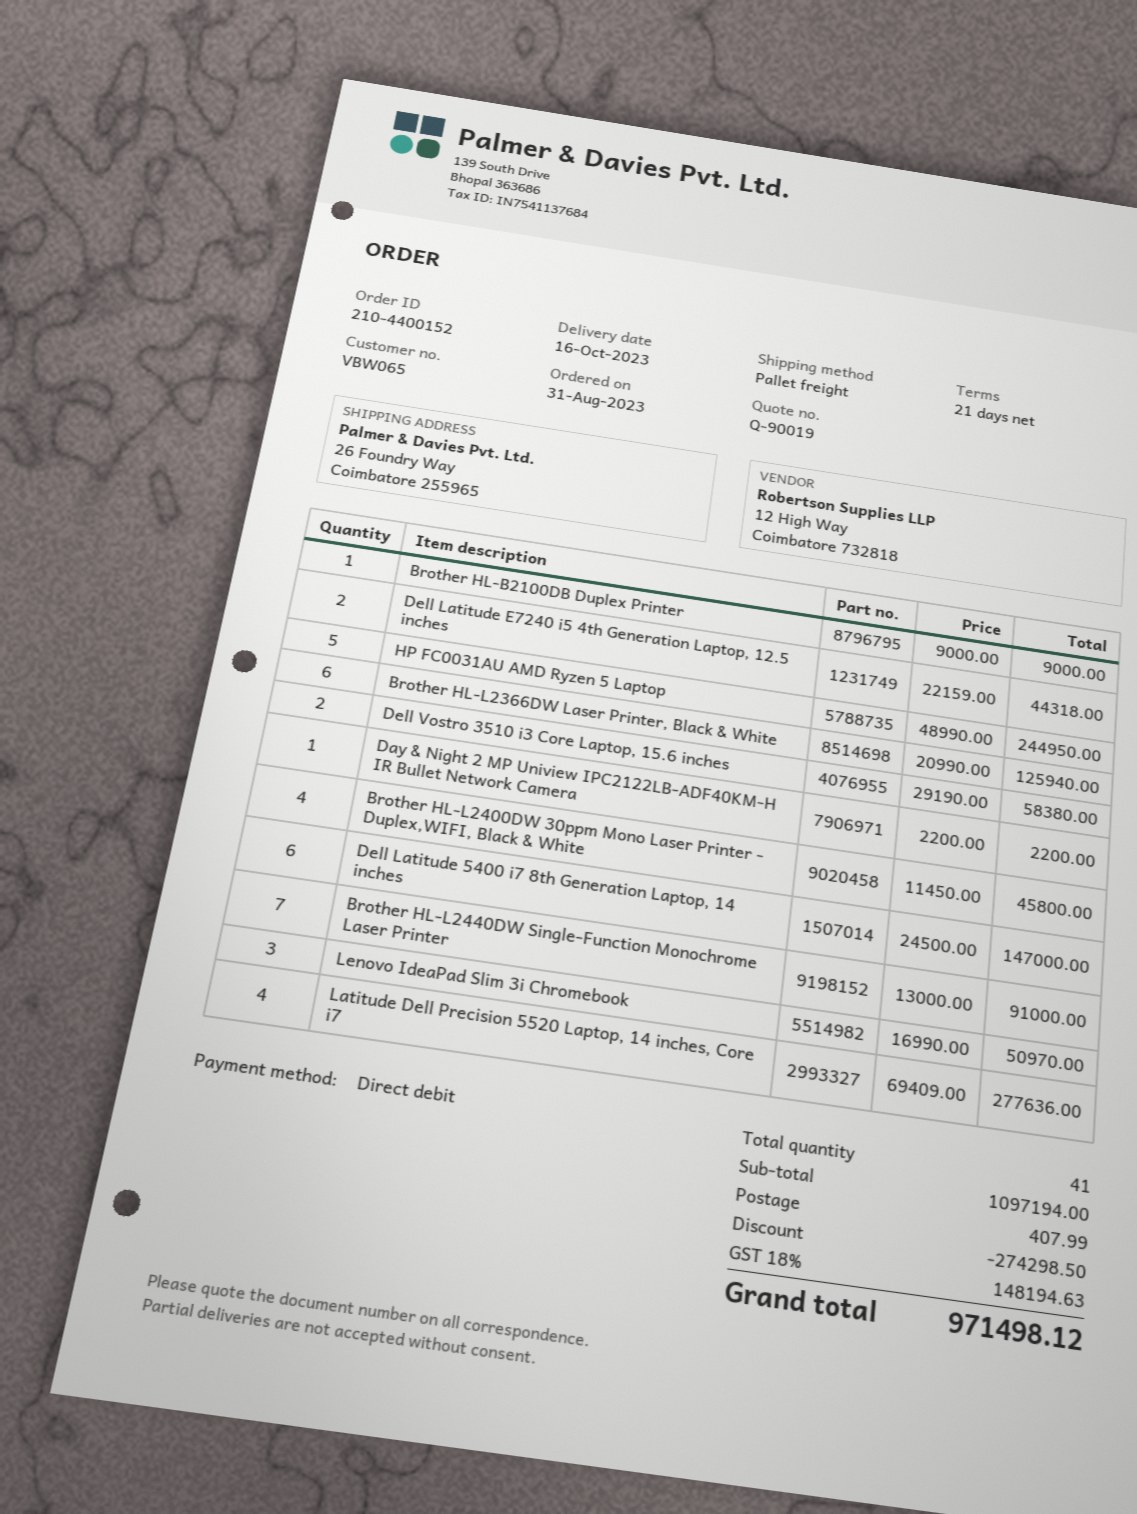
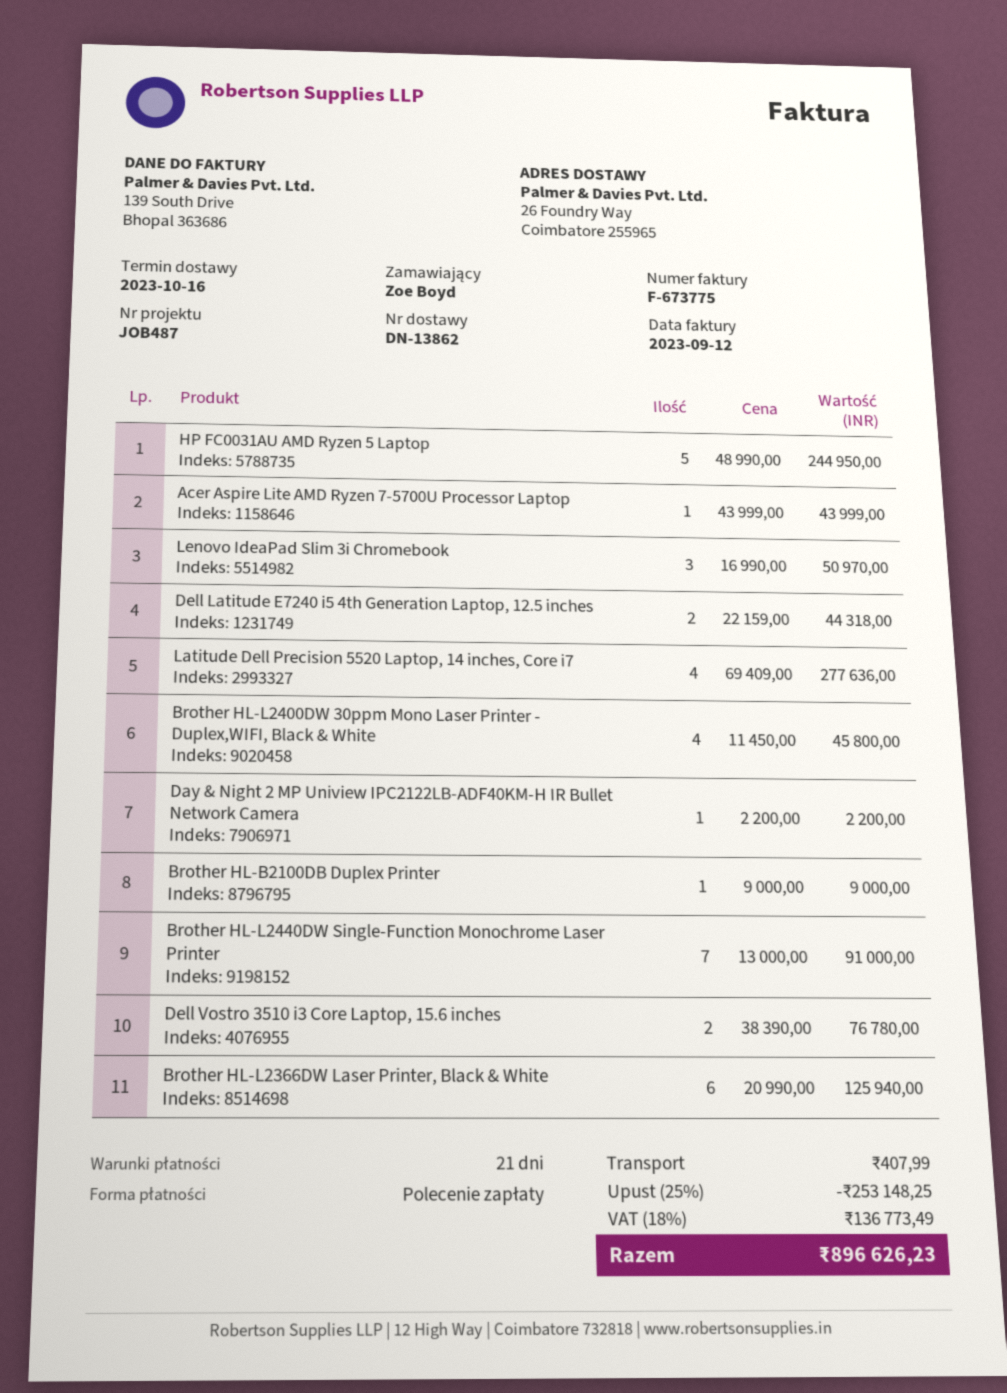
Dell Vostro 3510 i3 Core Laptop, 15.6 inches: 2 x 29190.00 = 58380.00 -> 2 x 38390.00 = 76780.00
Dell Latitude 5400 i7 8th Generation Laptop, 14 inches: 6 x 24500.00 = 147000.00 -> none
Acer Aspire Lite AMD Ryzen 7-5700U Processor Laptop: none -> 1 x 43999.00 = 43999.00
discount: 274298.50 -> 253148.25
tax: 18% = 148194.63 -> 18% = 136773.49
total: 971498.12 -> 896626.23

